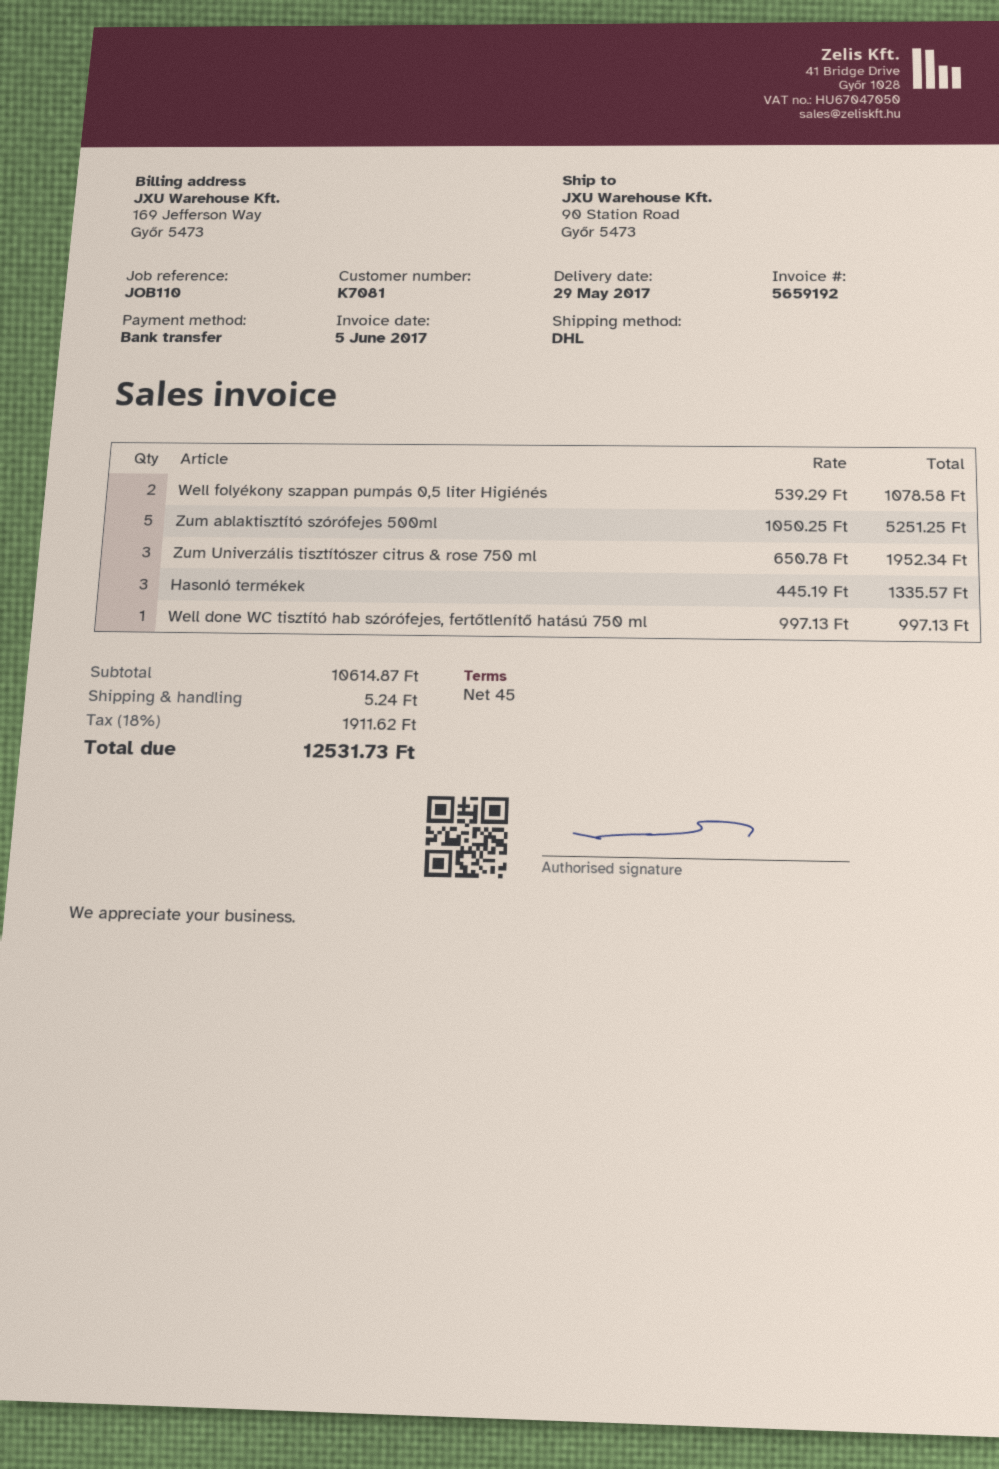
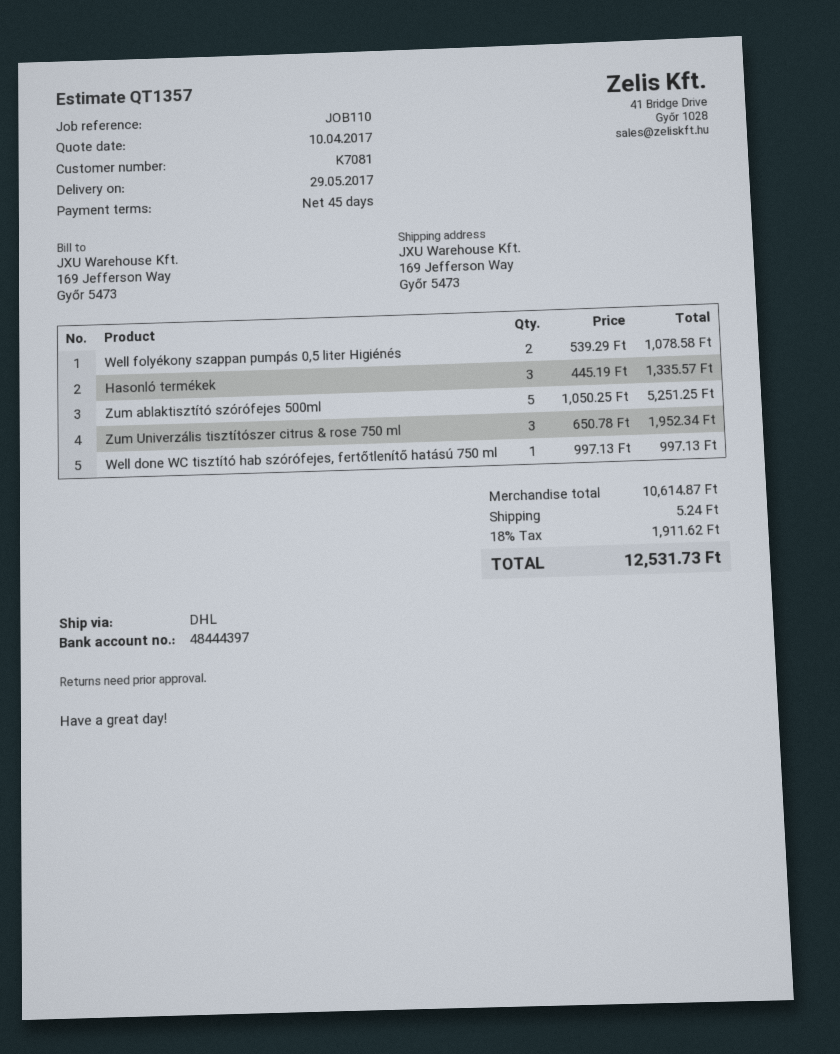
ship to: 90 Station Road, Győr 5473 -> 169 Jefferson Way, Győr 5473

